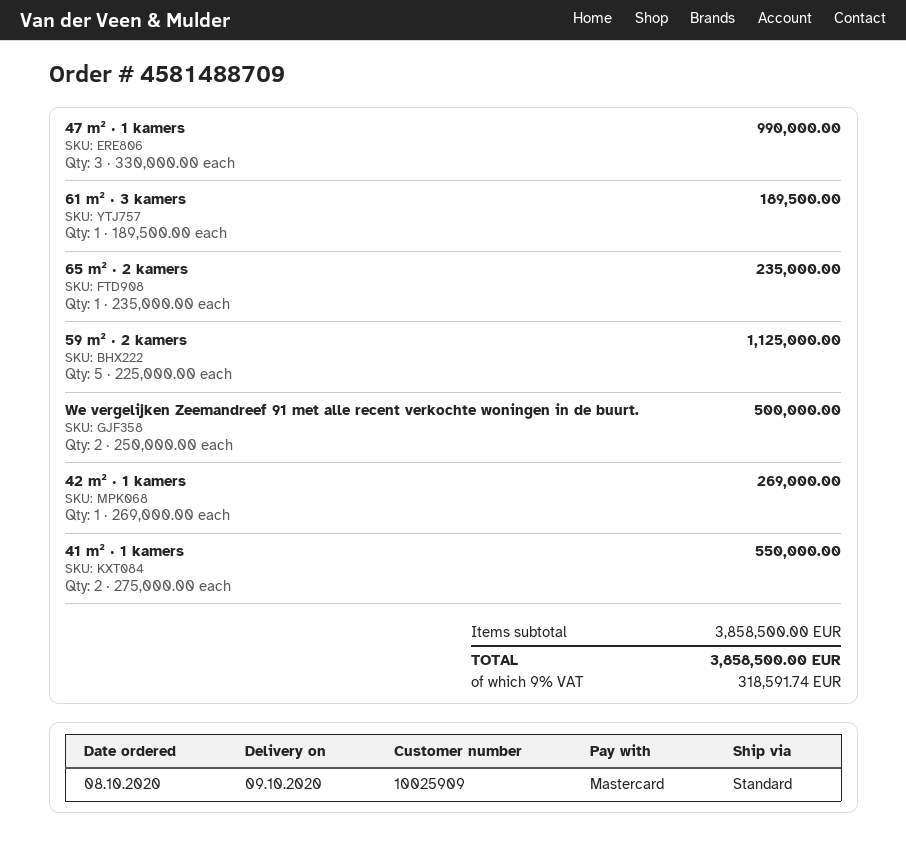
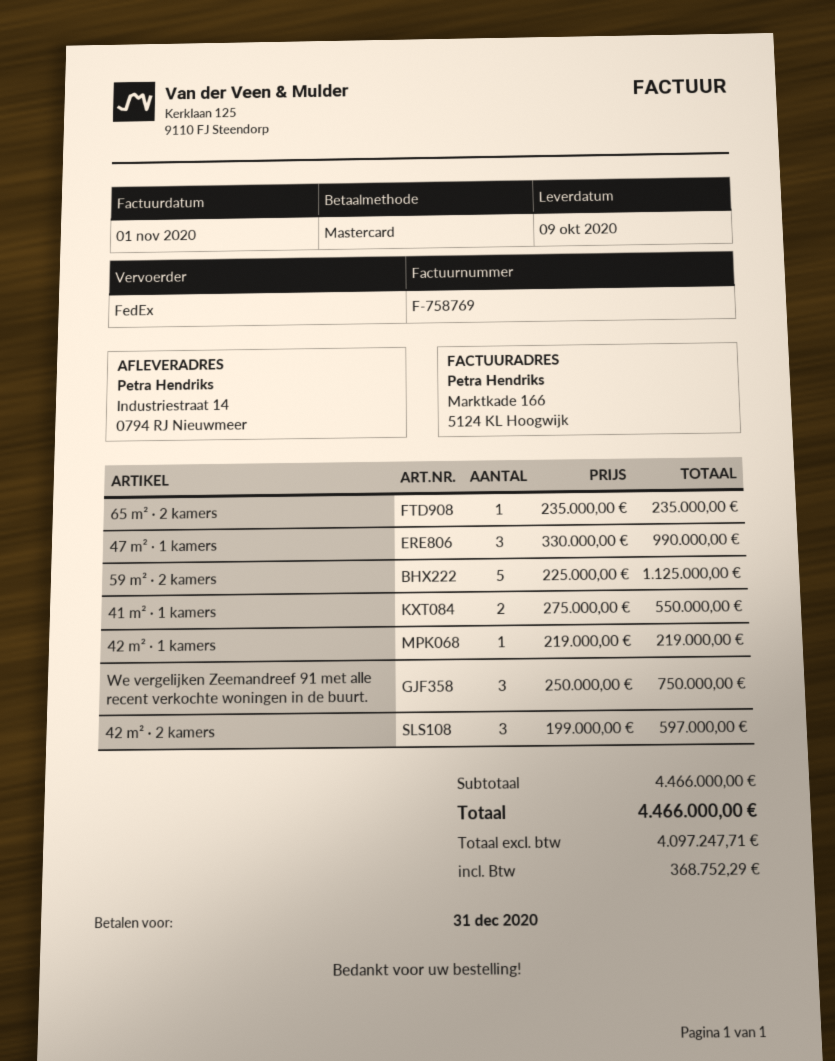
shipping method: standard -> FedEx
61 m² · 3 kamers: 1 x 189500.00 = 189500.00 -> none
We vergelijken Zeemandreef 91 met alle recent verkochte woningen in de buurt.: 2 x 250000.00 = 500000.00 -> 3 x 250000.00 = 750000.00
42 m² · 1 kamers: 1 x 269000.00 = 269000.00 -> 1 x 219000.00 = 219000.00
42 m² · 2 kamers: none -> 3 x 199000.00 = 597000.00
subtotal: 3858500.00 -> 4466000.00
tax: 318591.74 -> 368752.29
total: 3858500.00 -> 4466000.00

